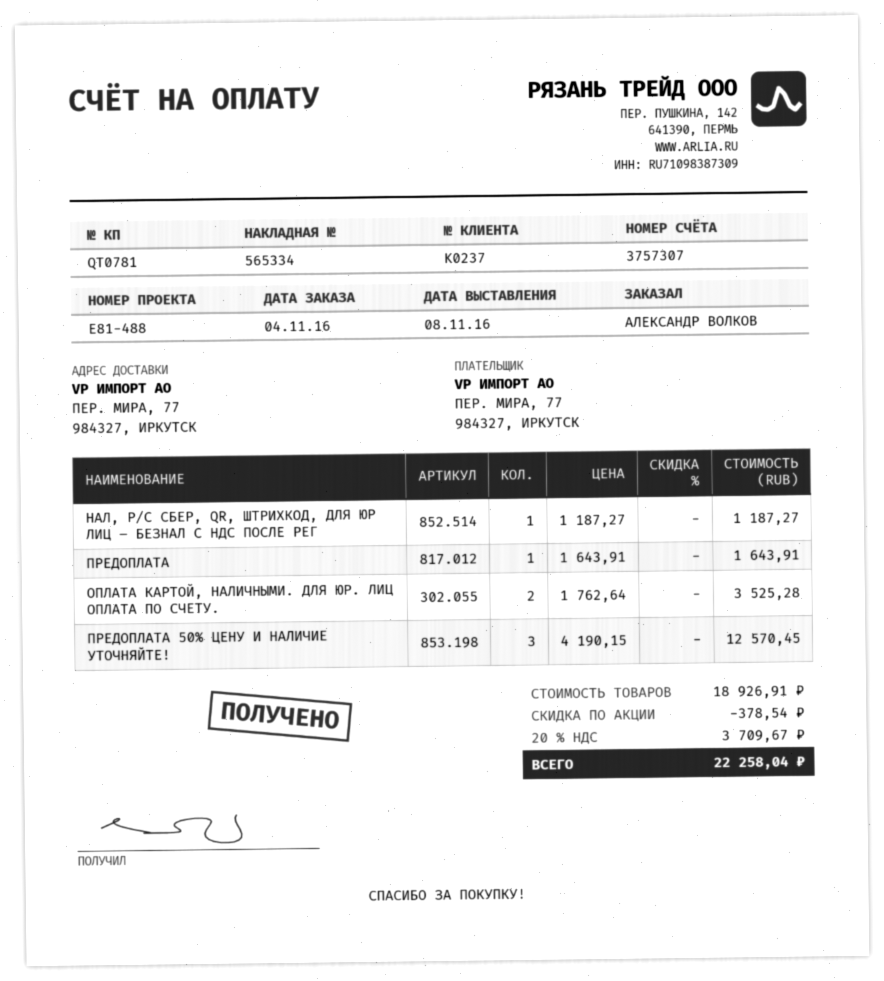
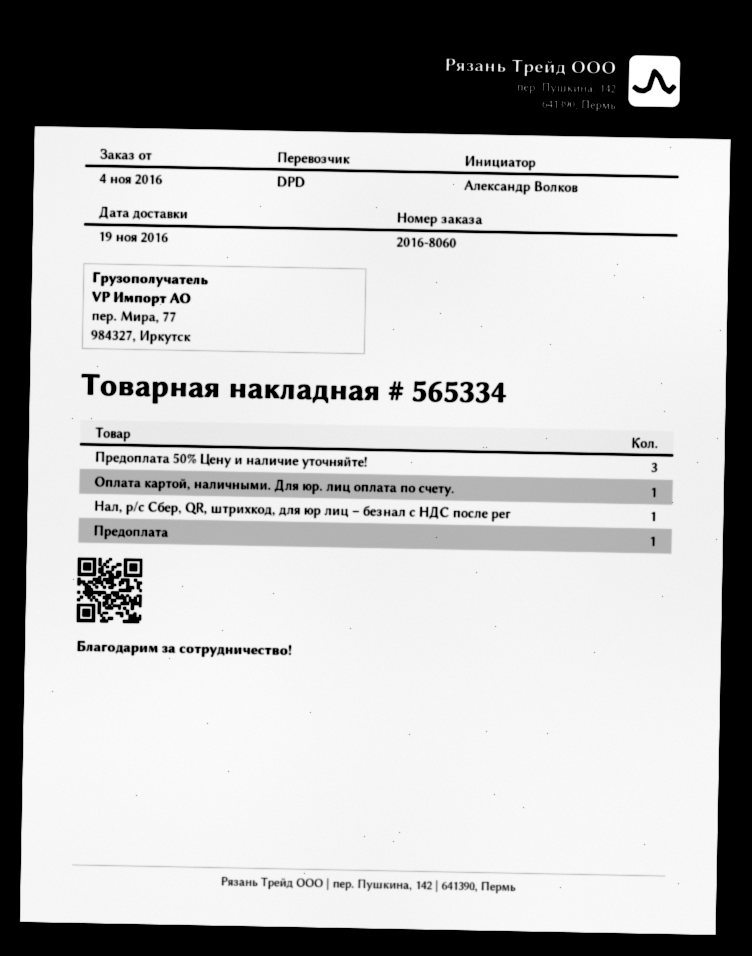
ОПЛАТА КАРТОЙ, НАЛИЧНЫМИ. ДЛЯ ЮР. ЛИЦ ОПЛАТА ПО СЧЕТУ.: 2 -> 1

